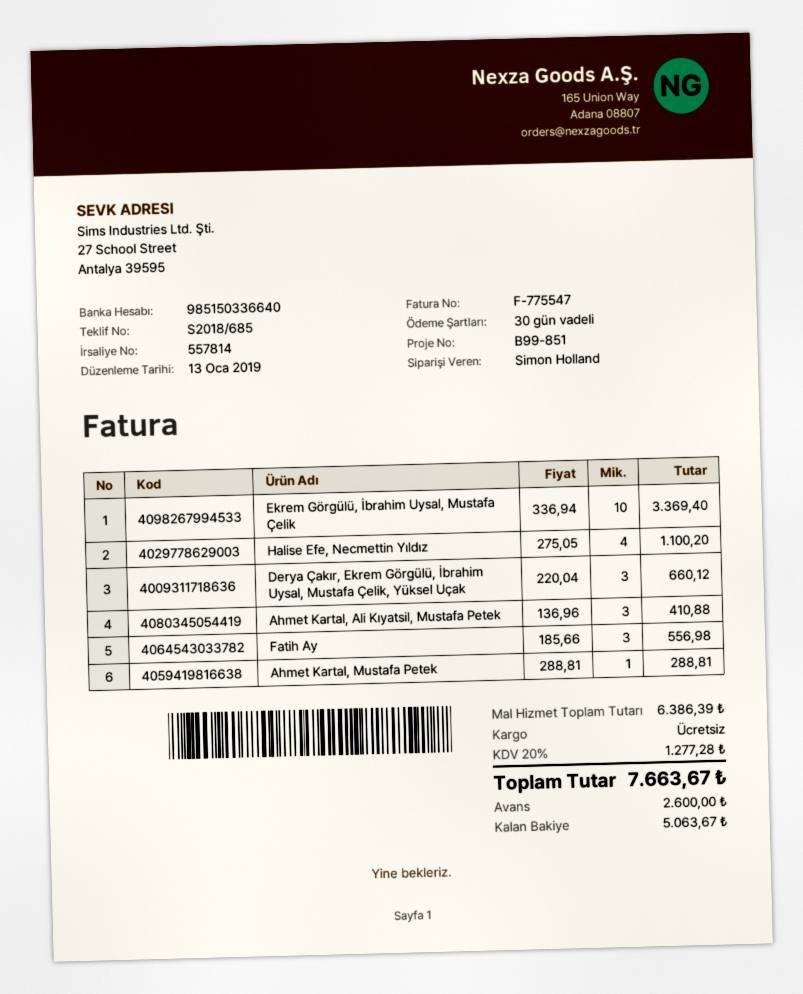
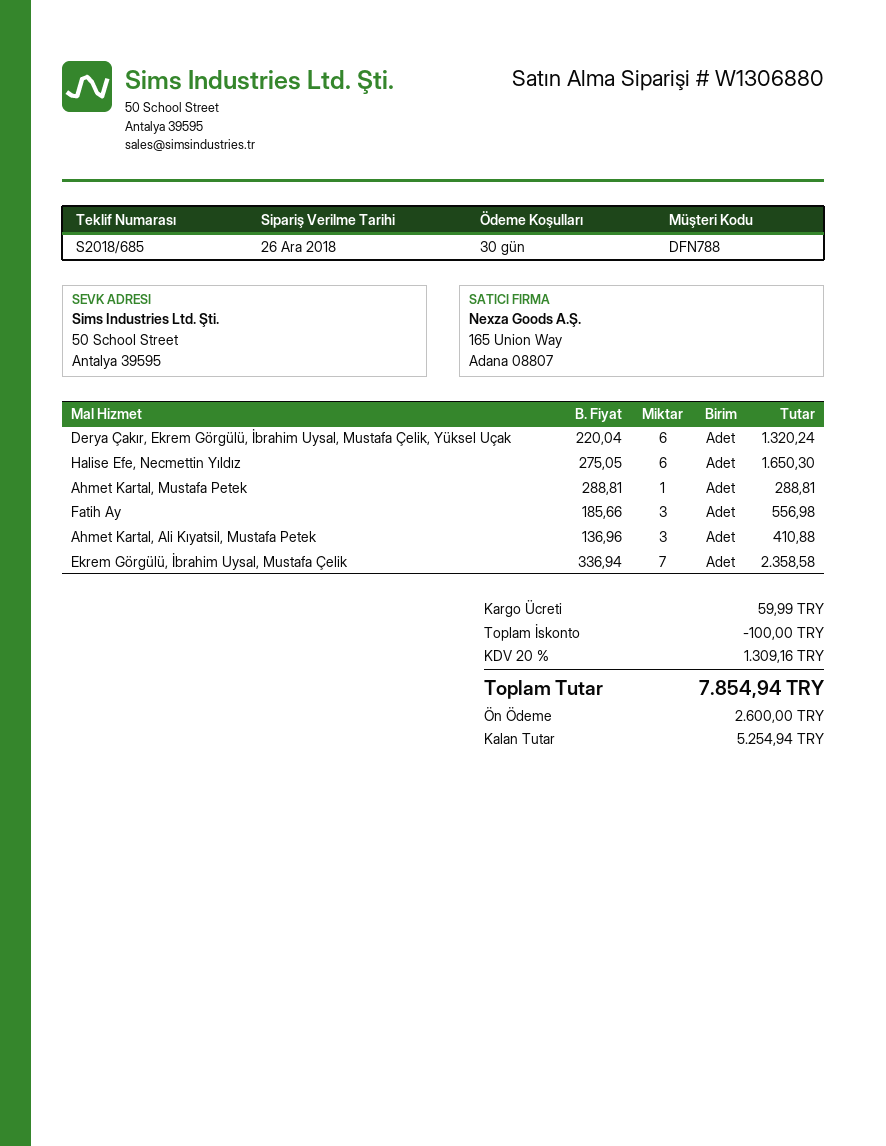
ship to: 27 School Street, Antalya 39595 -> 50 School Street, Antalya 39595
Ekrem Görgülü, İbrahim Uysal, Mustafa Çelik: 10 x 336.94 = 3369.40 -> 7 x 336.94 = 2358.58
Halise Efe, Necmettin Yıldız: 4 x 275.05 = 1100.20 -> 6 x 275.05 = 1650.30
Derya Çakır, Ekrem Görgülü, İbrahim Uysal, Mustafa Çelik, Yüksel Uçak: 3 x 220.04 = 660.12 -> 6 x 220.04 = 1320.24
discount: none -> 100.00
shipping: 0.00 -> 59.99
tax: 20% = 1277.28 -> 20% = 1309.16
total: 7663.67 -> 7854.94
balance: 5063.67 -> 5254.94

